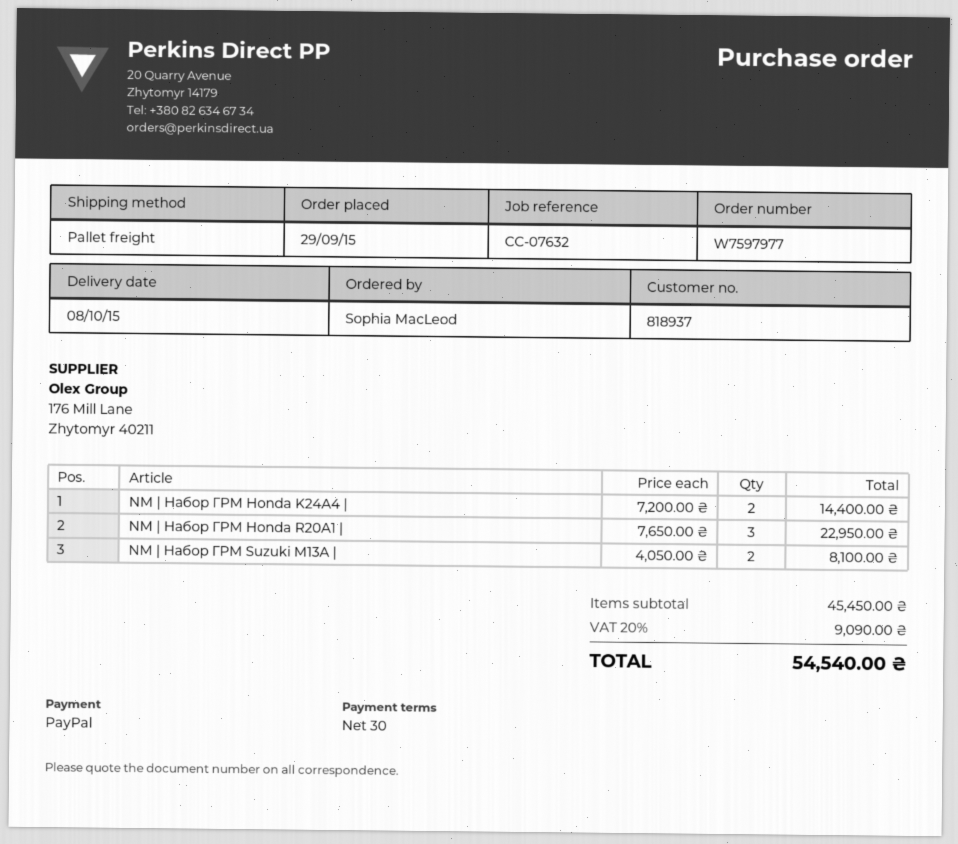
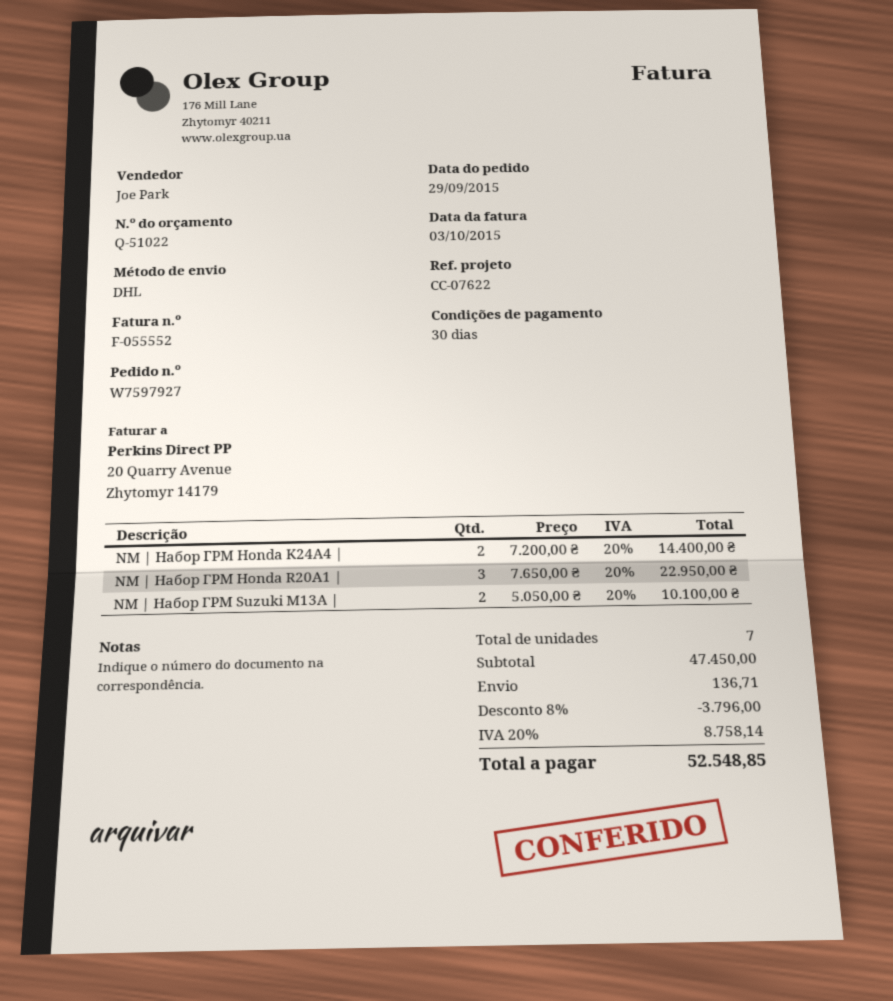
order number: W7597977 -> W7597927
reference: CC-07632 -> CC-07622
shipping method: pallet freight -> DHL
NM | Набор ГРМ Suzuki M13A |: 2 x 4050.00 = 8100.00 -> 2 x 5050.00 = 10100.00
subtotal: 45450.00 -> 47450.00
discount: none -> 8% = 3796.00
shipping: none -> 136.71
tax: 20% = 9090.00 -> 20% = 8758.14
total: 54540.00 -> 52548.85

